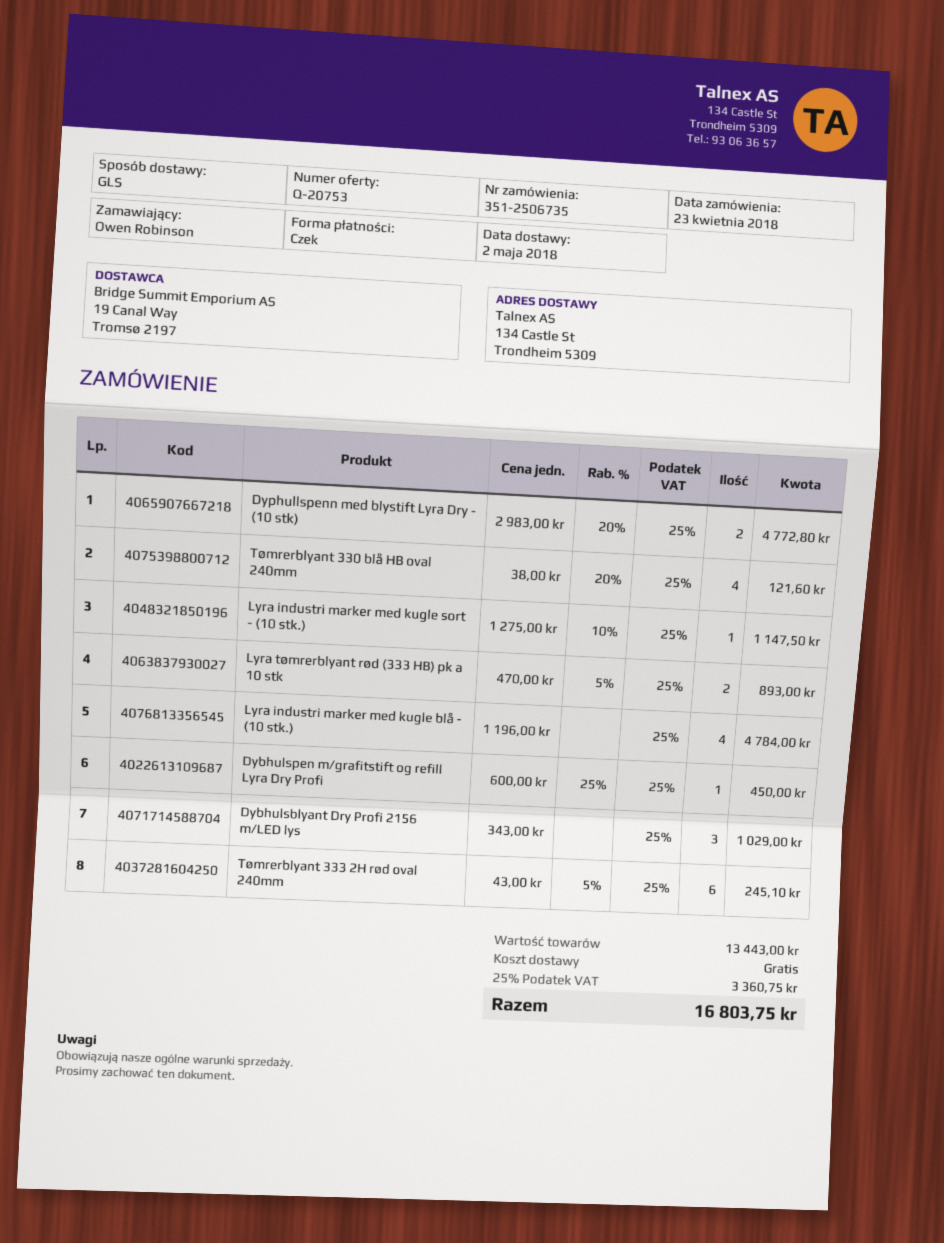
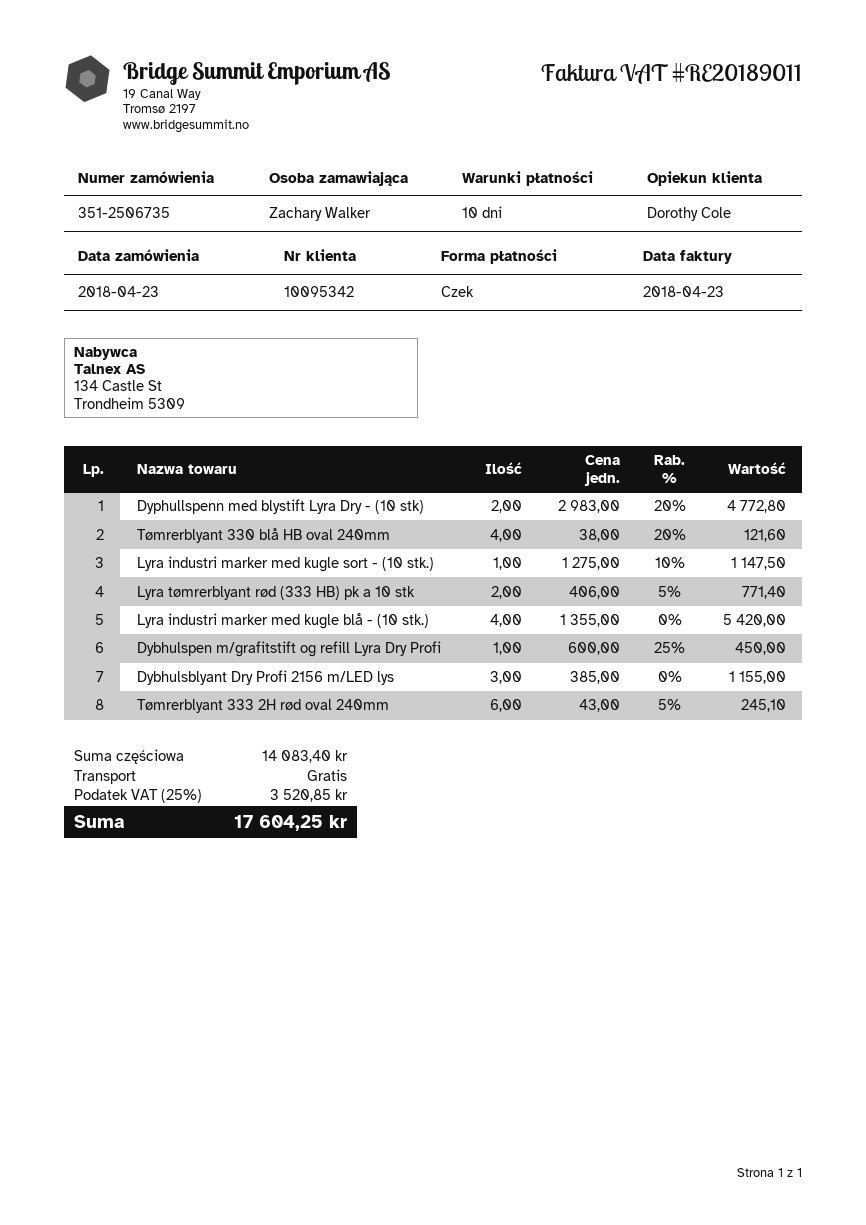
ordered by: Owen Robinson -> Zachary Walker
Lyra tømrerblyant rød (333 HB) pk a 10 stk: 2 x 470.00 - 5% = 893.00 -> 2 x 406.00 - 5% = 771.40
Lyra industri marker med kugle blå - (10 stk.): 4 x 1196.00 = 4784.00 -> 4 x 1355.00 = 5420.00
Dybhulsblyant Dry Profi 2156 m/LED lys: 3 x 343.00 = 1029.00 -> 3 x 385.00 = 1155.00
subtotal: 13443.00 -> 14083.40
tax: 25% = 3360.75 -> 25% = 3520.85
total: 16803.75 -> 17604.25

